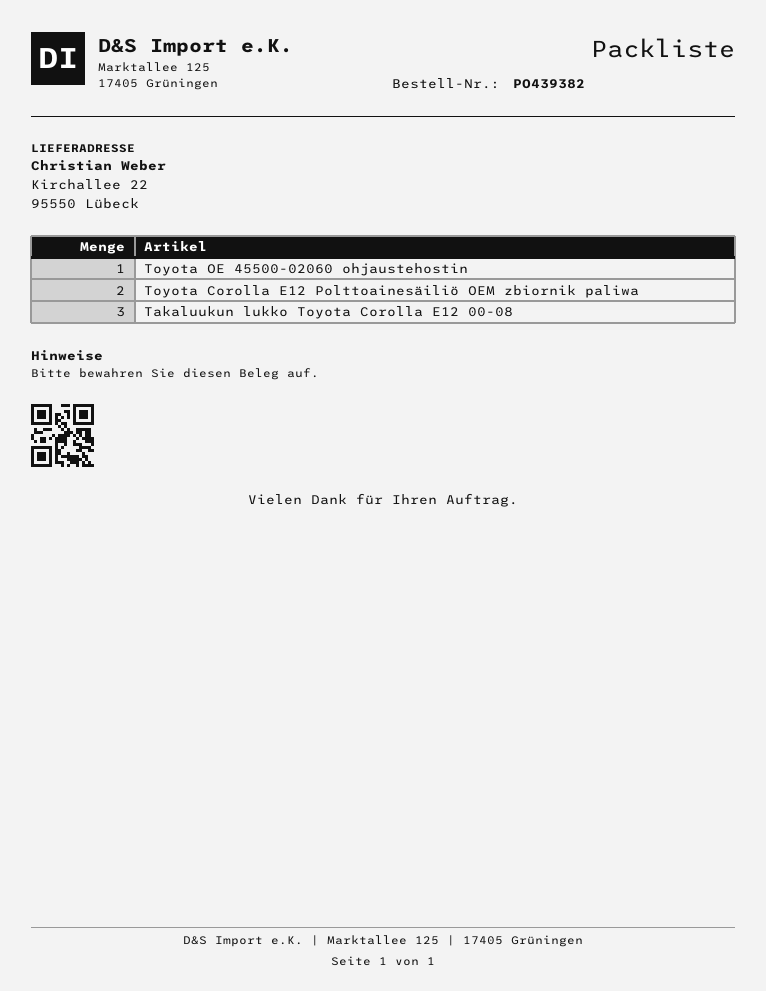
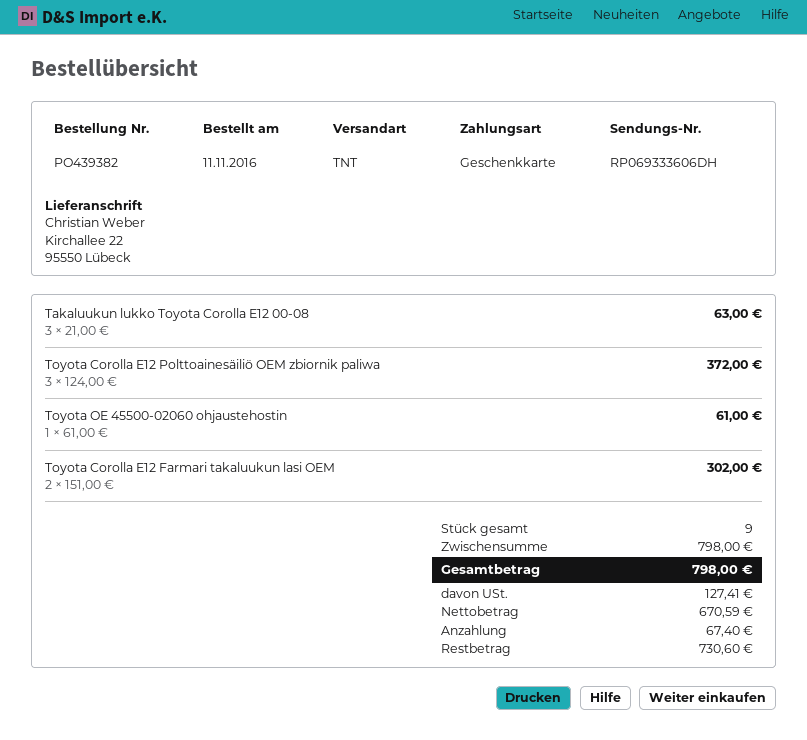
Toyota Corolla E12 Polttoainesäiliö OEM zbiornik paliwa: 2 -> 3
Toyota Corolla E12 Farmari takaluukun lasi OEM: none -> 2

